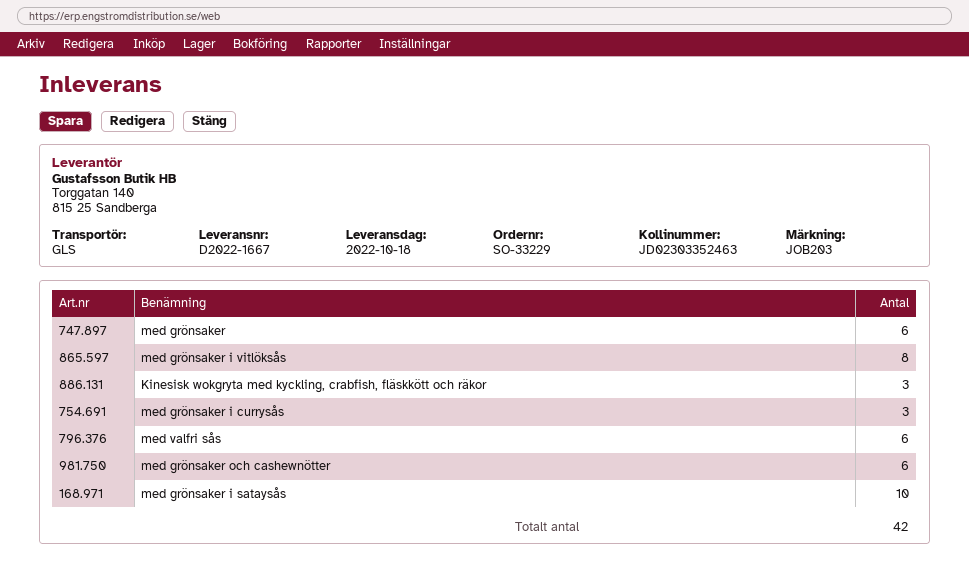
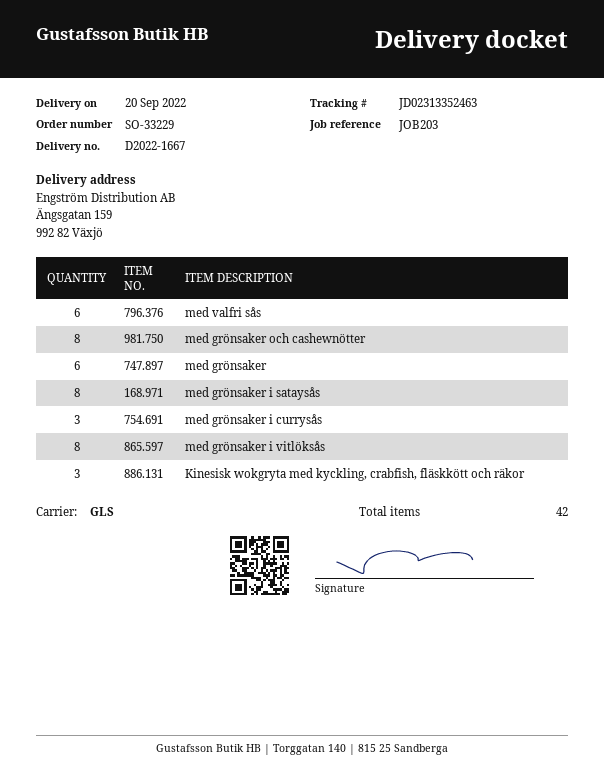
delivery date: 2022-10-18 -> 2022-09-20
tracking number: JD02303352463 -> JD02313352463
med grönsaker och cashewnötter: 6 -> 8
med grönsaker i sataysås: 10 -> 8

